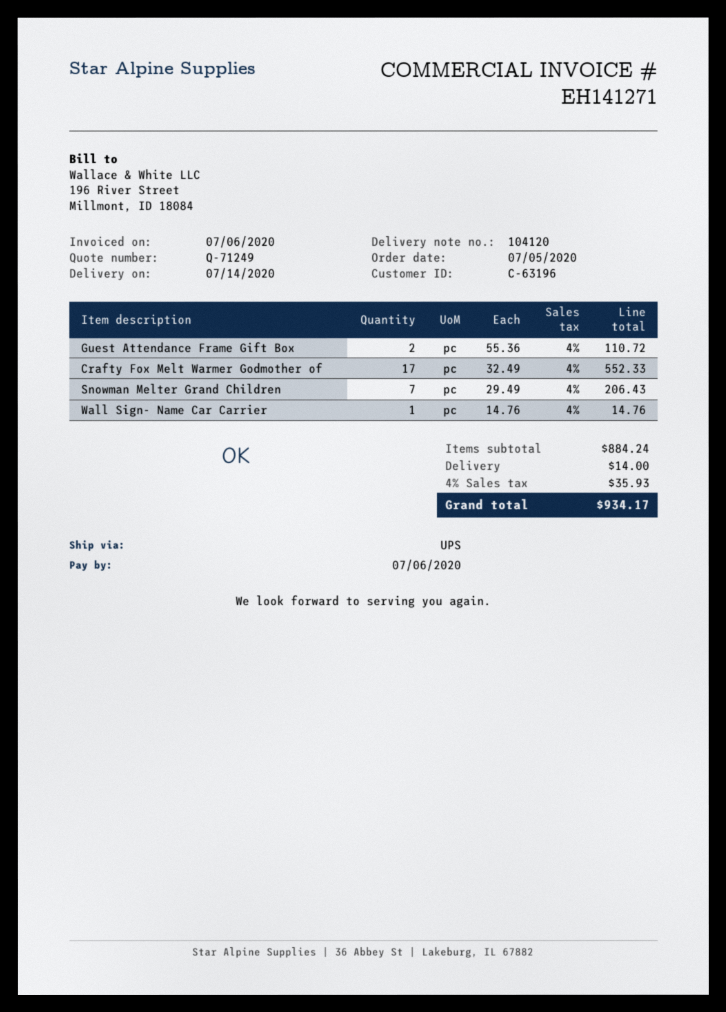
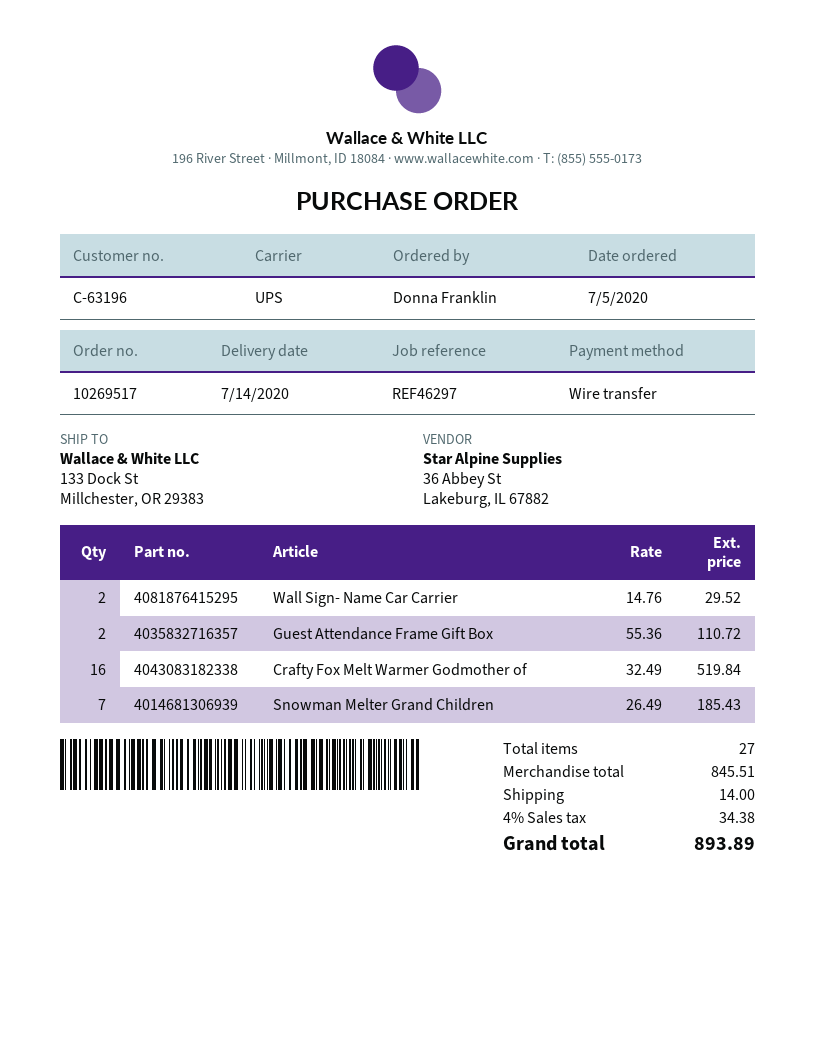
Crafty Fox Melt Warmer Godmother of: 17 x 32.49 = 552.33 -> 16 x 32.49 = 519.84
Snowman Melter Grand Children: 7 x 29.49 = 206.43 -> 7 x 26.49 = 185.43
Wall Sign- Name Car Carrier: 1 x 14.76 = 14.76 -> 2 x 14.76 = 29.52
subtotal: 884.24 -> 845.51
tax: 4% = 35.93 -> 4% = 34.38
total: 934.17 -> 893.89

